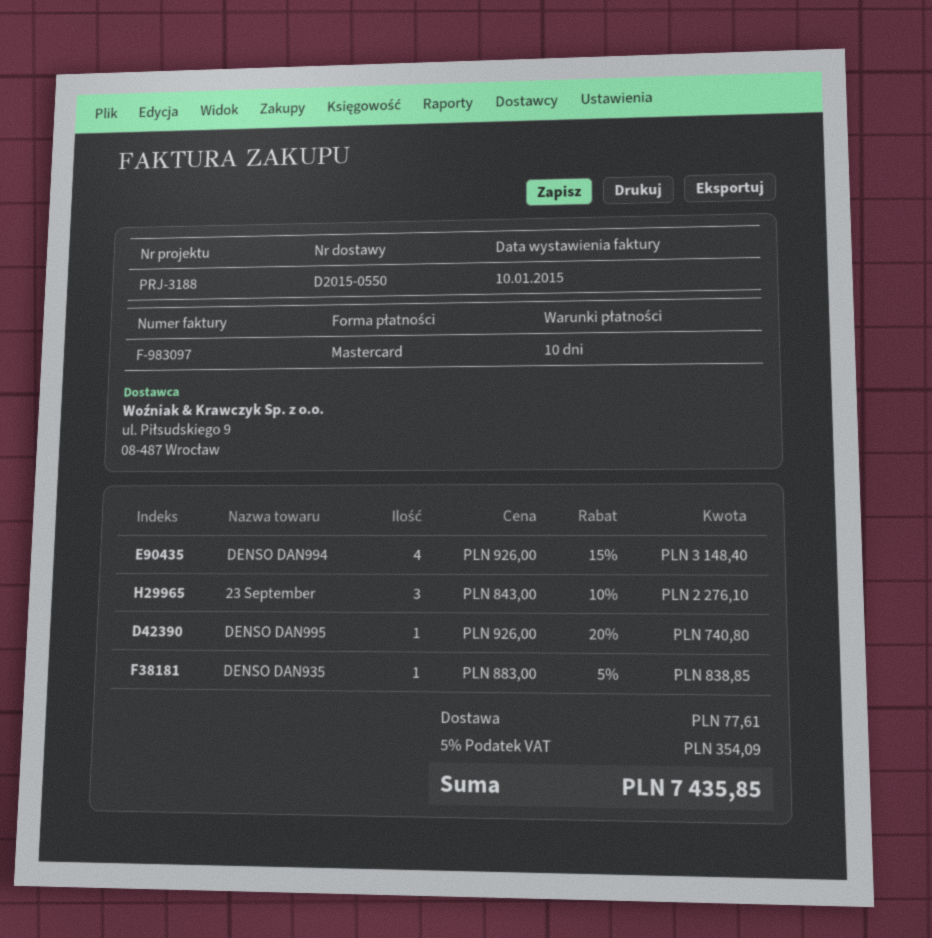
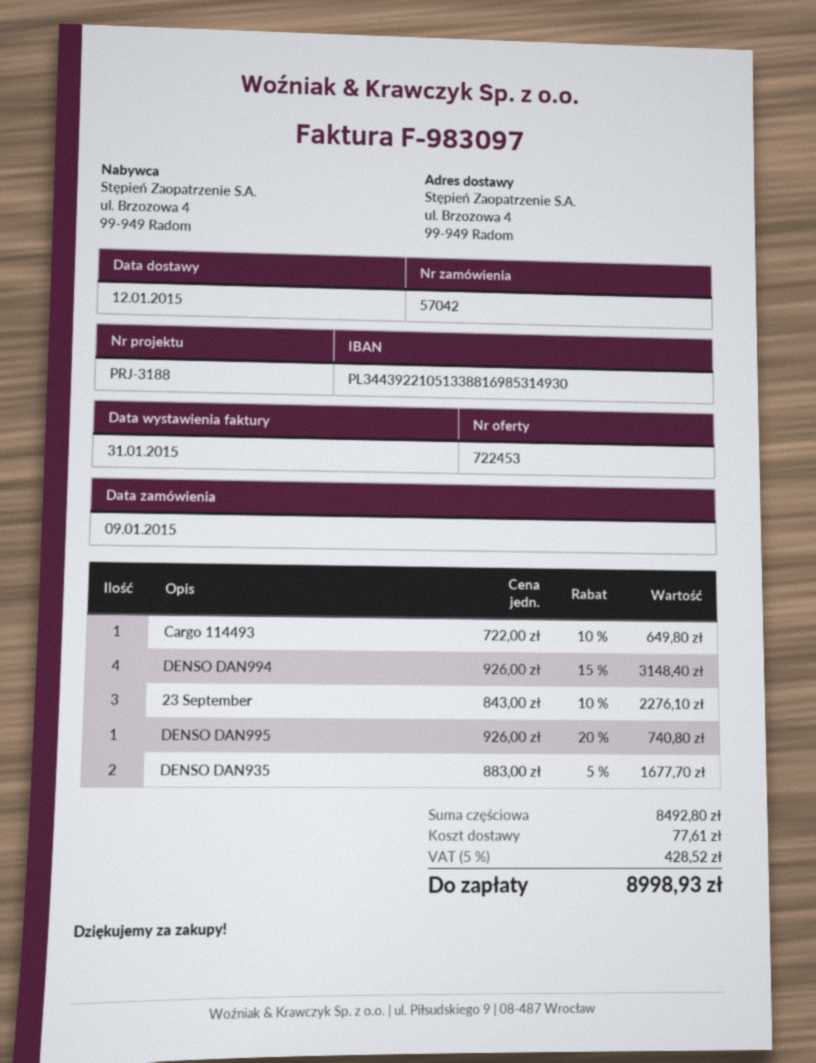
invoice date: 2015-01-10 -> 2015-01-31
DENSO DAN935: 1 x 883.00 - 5% = 838.85 -> 2 x 883.00 - 5% = 1677.70
Cargo 114493: none -> 1 x 722.00 - 10% = 649.80
tax: 5% = 354.09 -> 5% = 428.52
total: 7435.85 -> 8998.93

